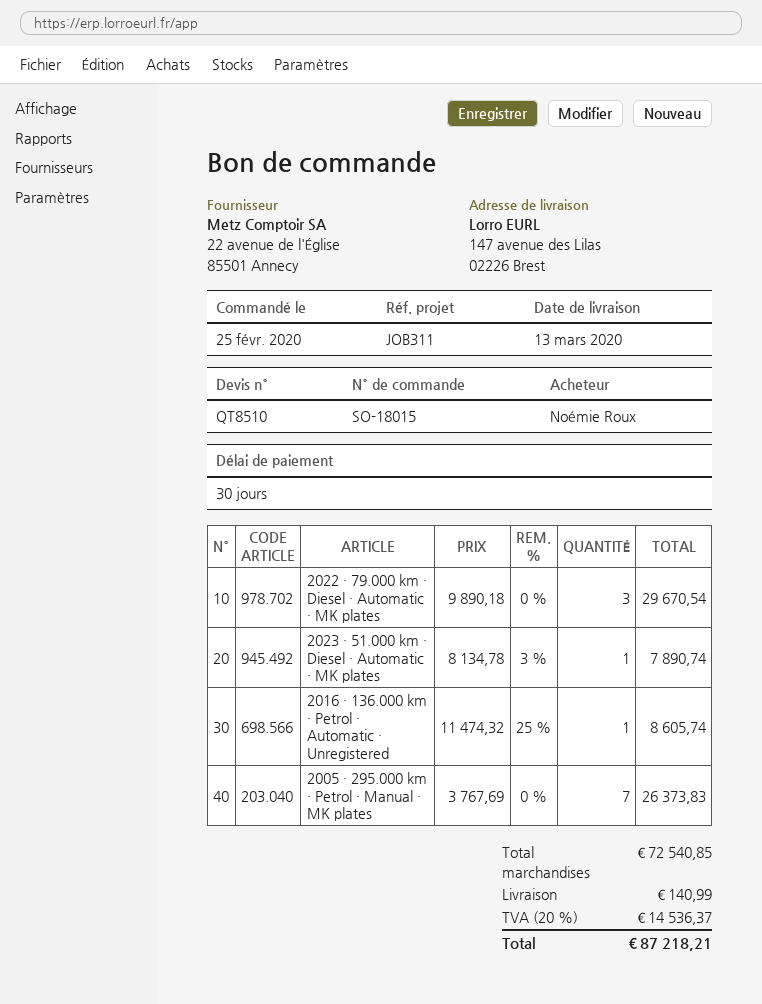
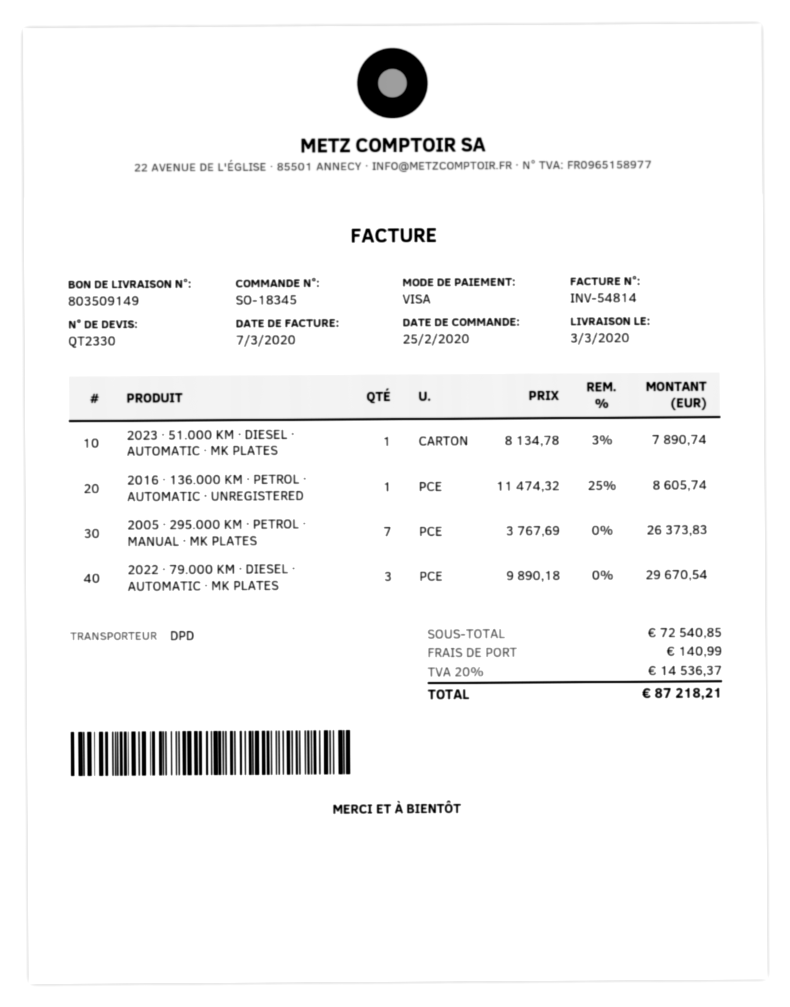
quote number: QT8510 -> QT2330
order number: SO-18015 -> SO-18345
delivery date: 2020-03-13 -> 2020-03-03

